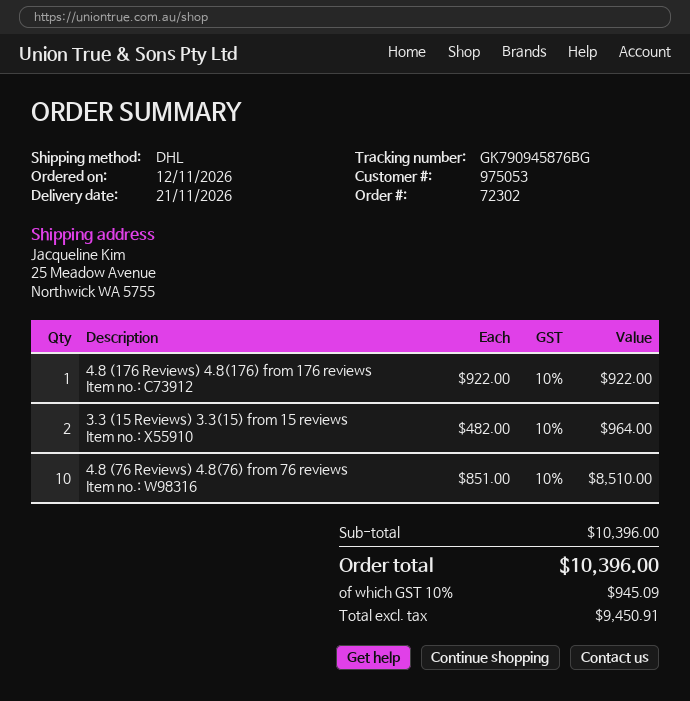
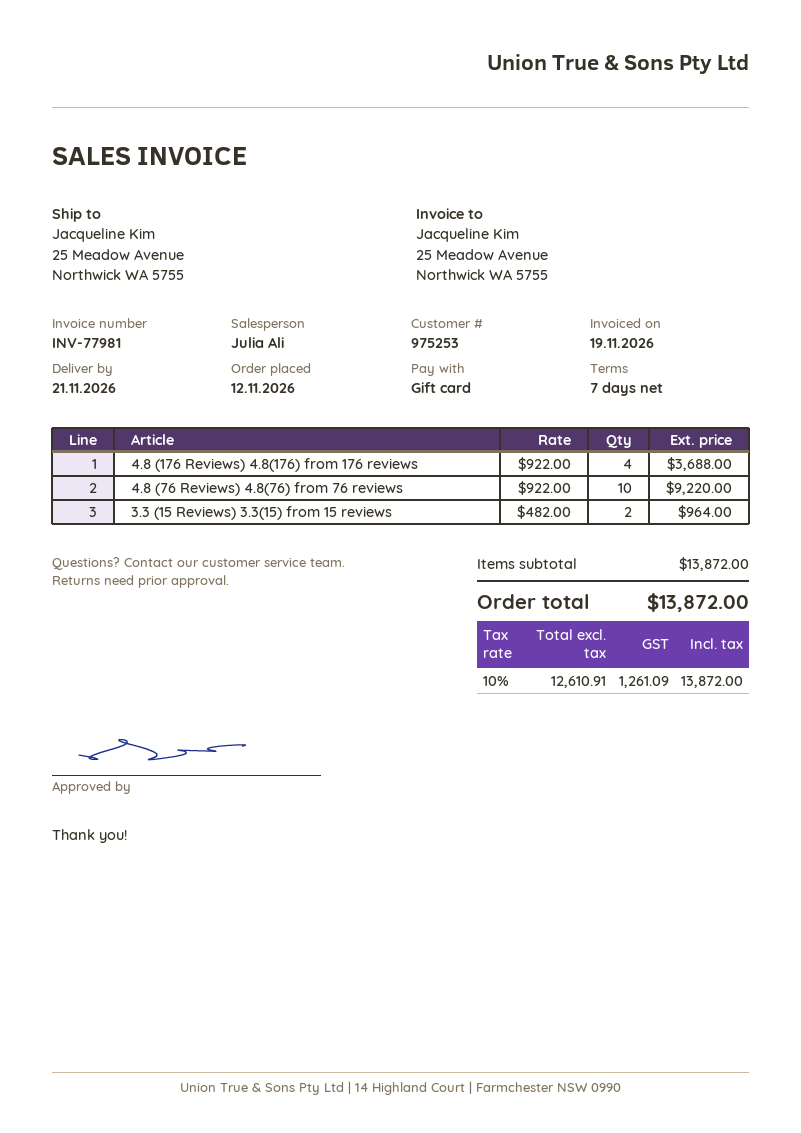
customer number: 975053 -> 975253
4.8 (176 Reviews) 4.8(176) from 176 reviews: 1 x 922.00 = 922.00 -> 4 x 922.00 = 3688.00
4.8 (76 Reviews) 4.8(76) from 76 reviews: 10 x 851.00 = 8510.00 -> 10 x 922.00 = 9220.00
subtotal: 10396.00 -> 13872.00
net: 9450.91 -> 12610.91
tax: 10% = 945.09 -> 10% = 1261.09
total: 10396.00 -> 13872.00

